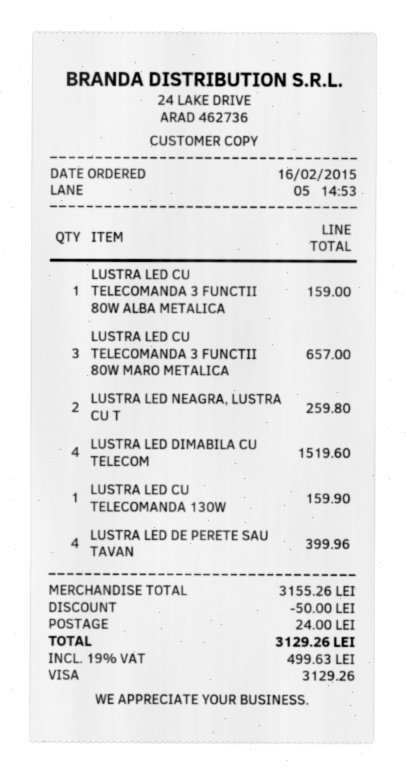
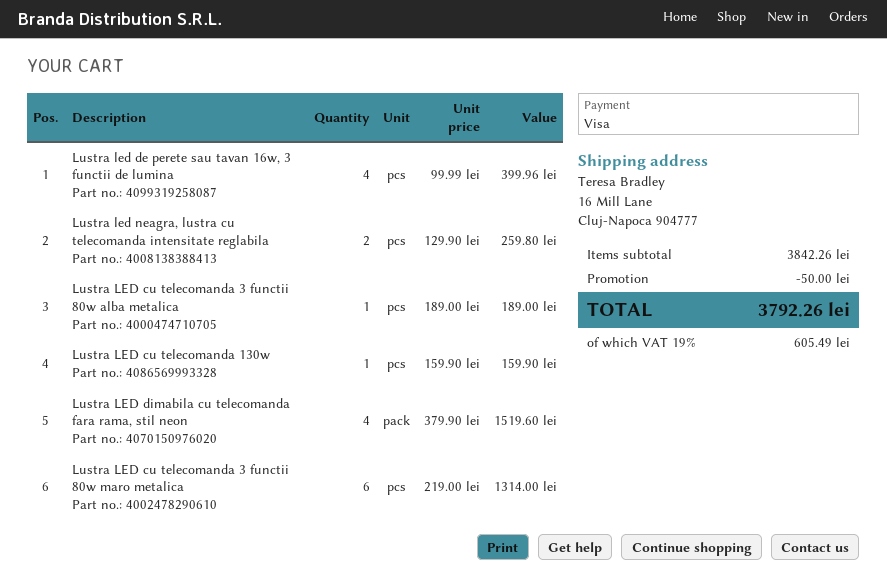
LUSTRA LED CU TELECOMANDA 3 FUNCTII 80W ALBA METALICA: 1 for 159.00 -> 1 for 189.00
LUSTRA LED CU TELECOMANDA 3 FUNCTII 80W MARO METALICA: 3 for 657.00 -> 6 for 1314.00
subtotal: 3155.26 -> 3842.26
shipping: 24.00 -> none
tax: 19% = 499.63 -> 19% = 605.49
total: 3129.26 -> 3792.26

